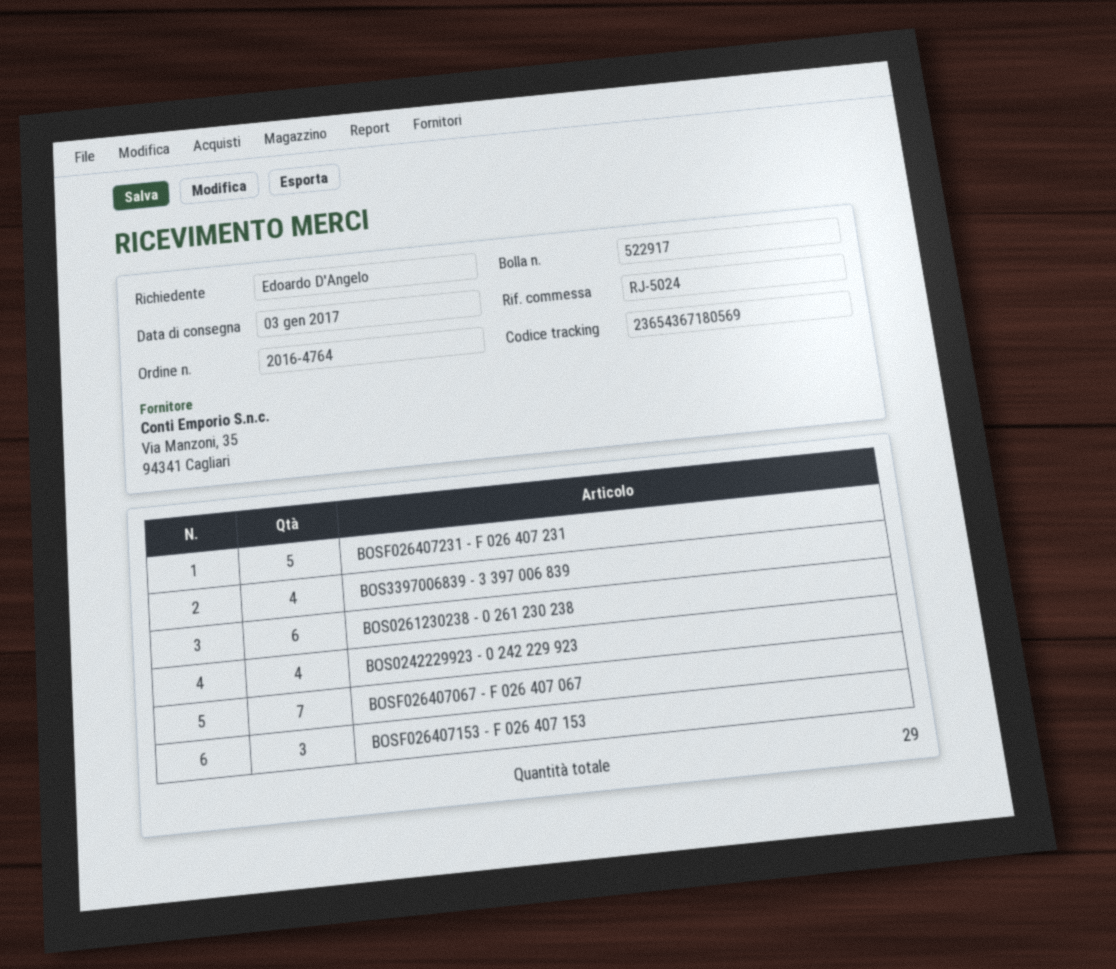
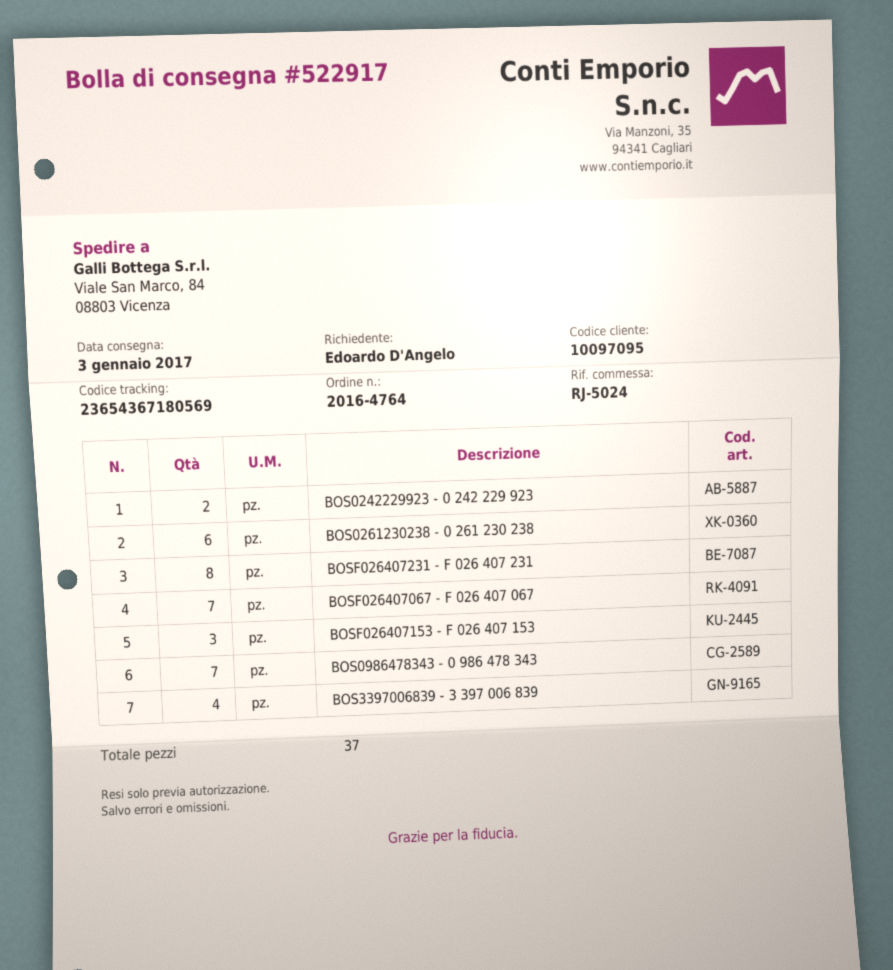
BOSF026407231 - F 026 407 231: 5 -> 8
BOS0242229923 - 0 242 229 923: 4 -> 2
BOS0986478343 - 0 986 478 343: none -> 7
total quantity: 29 -> 37

